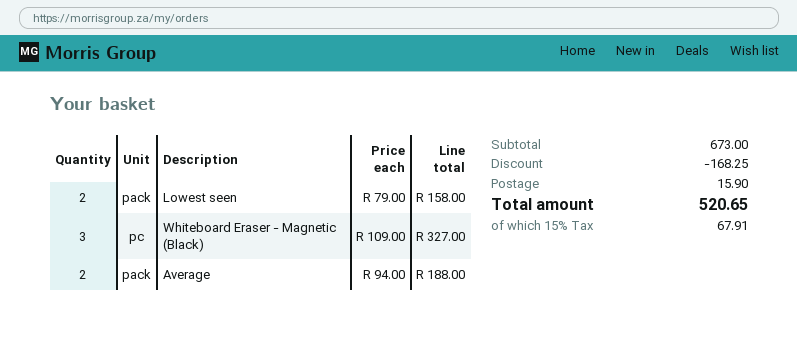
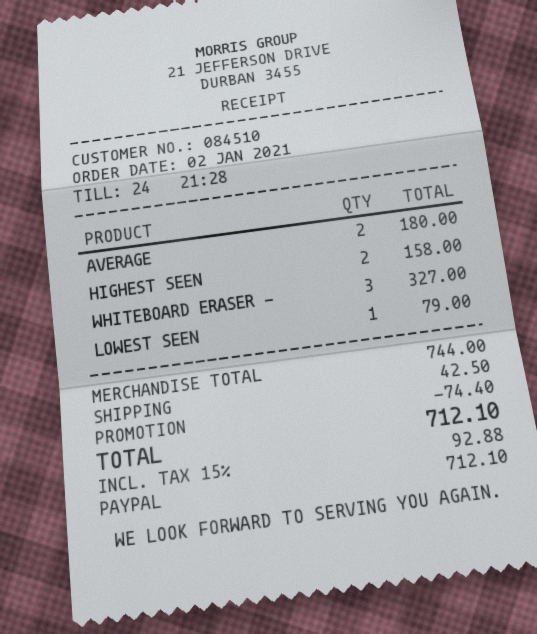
Lowest seen: 2 for 158.00 -> 1 for 79.00
Average: 2 for 188.00 -> 2 for 180.00
HIGHEST SEEN: none -> 2 for 158.00
subtotal: 673.00 -> 744.00
discount: 168.25 -> 74.40
shipping: 15.90 -> 42.50
tax: 15% = 67.91 -> 15% = 92.88
total: 520.65 -> 712.10

